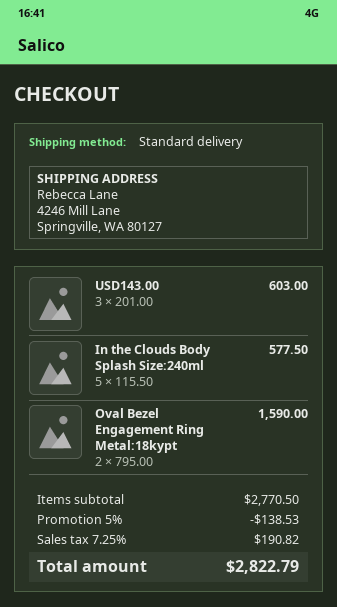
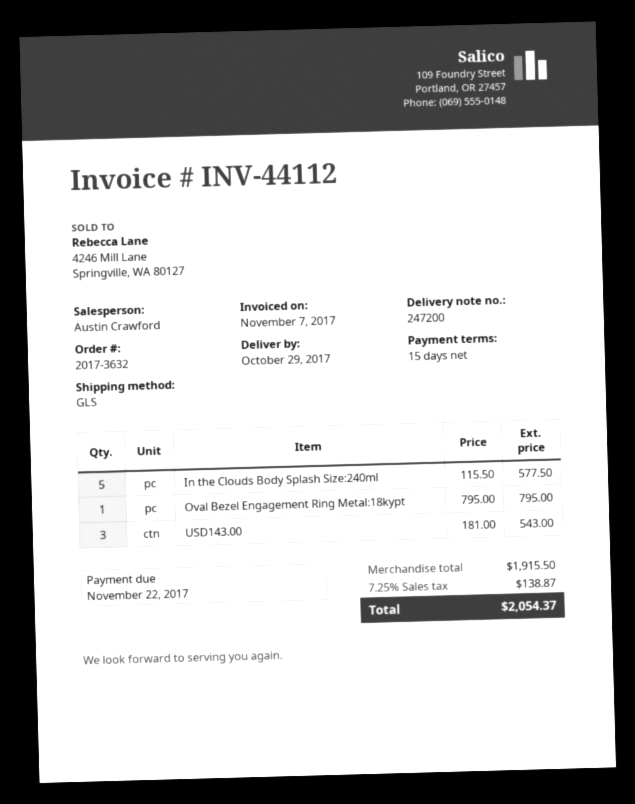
shipping method: standard -> GLS
USD143.00: 3 x 201.00 = 603.00 -> 3 x 181.00 = 543.00
Oval Bezel Engagement Ring Metal:18kypt: 2 x 795.00 = 1590.00 -> 1 x 795.00 = 795.00
subtotal: 2770.50 -> 1915.50
discount: 5% = 138.53 -> none
tax: 7.25% = 190.82 -> 7.25% = 138.87
total: 2822.79 -> 2054.37

